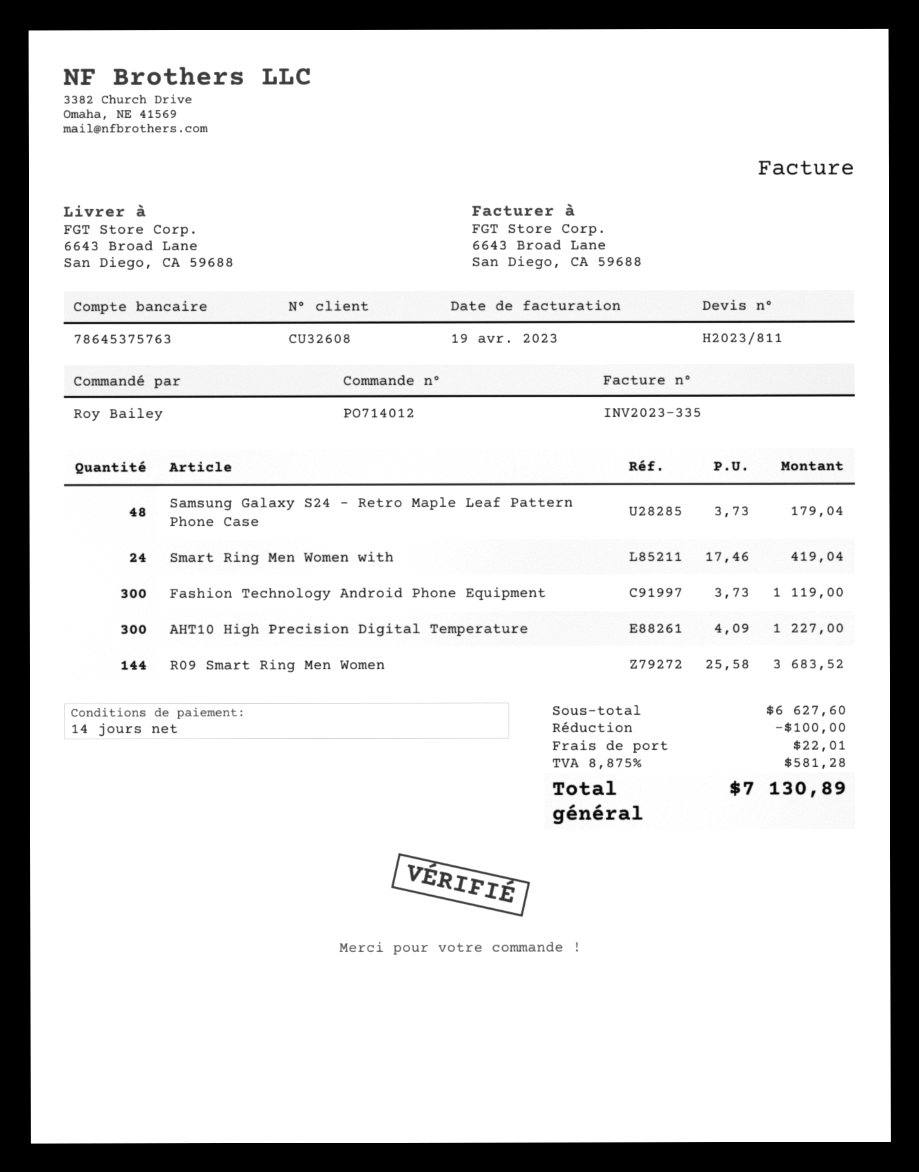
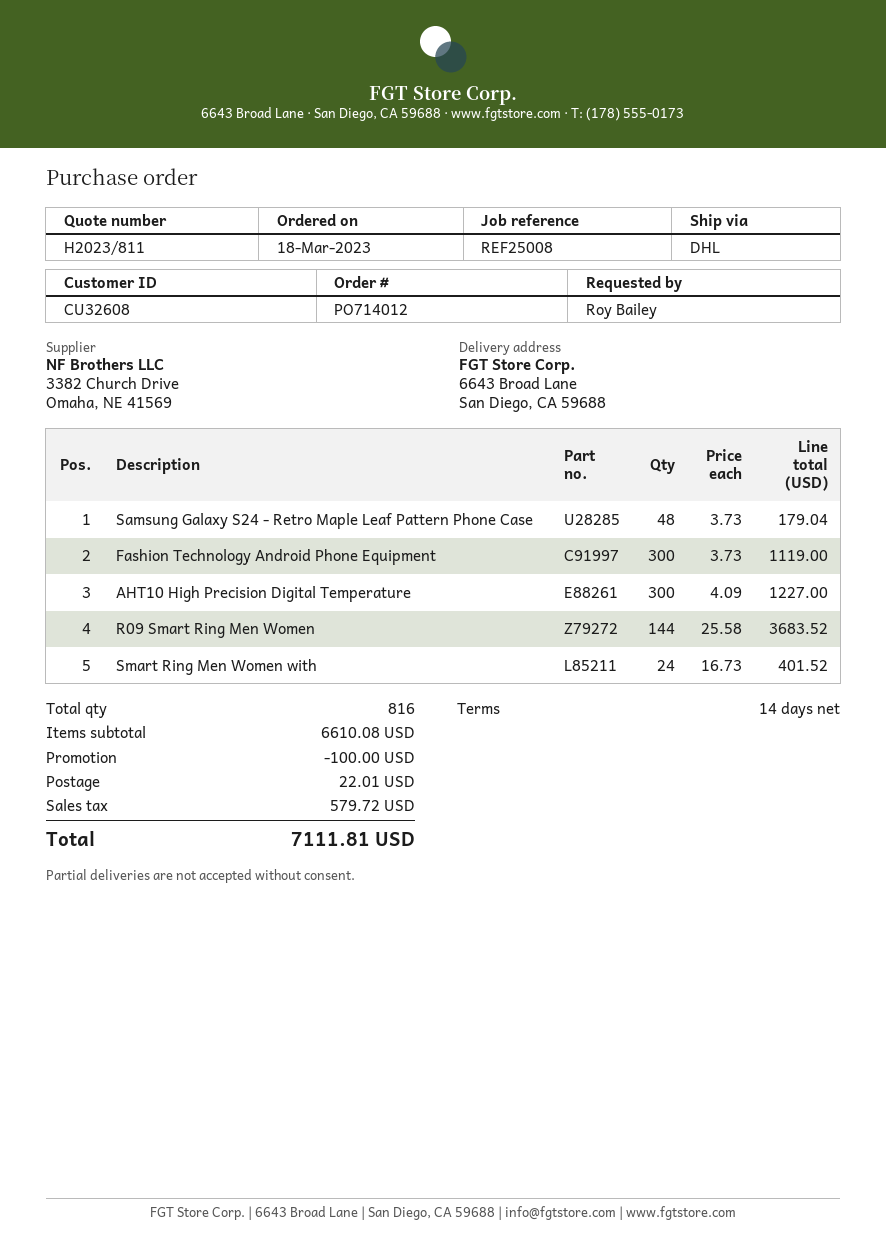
Smart Ring Men Women with: 24 x 17.46 = 419.04 -> 24 x 16.73 = 401.52
subtotal: 6627.60 -> 6610.08
tax: 581.28 -> 579.72
total: 7130.89 -> 7111.81

